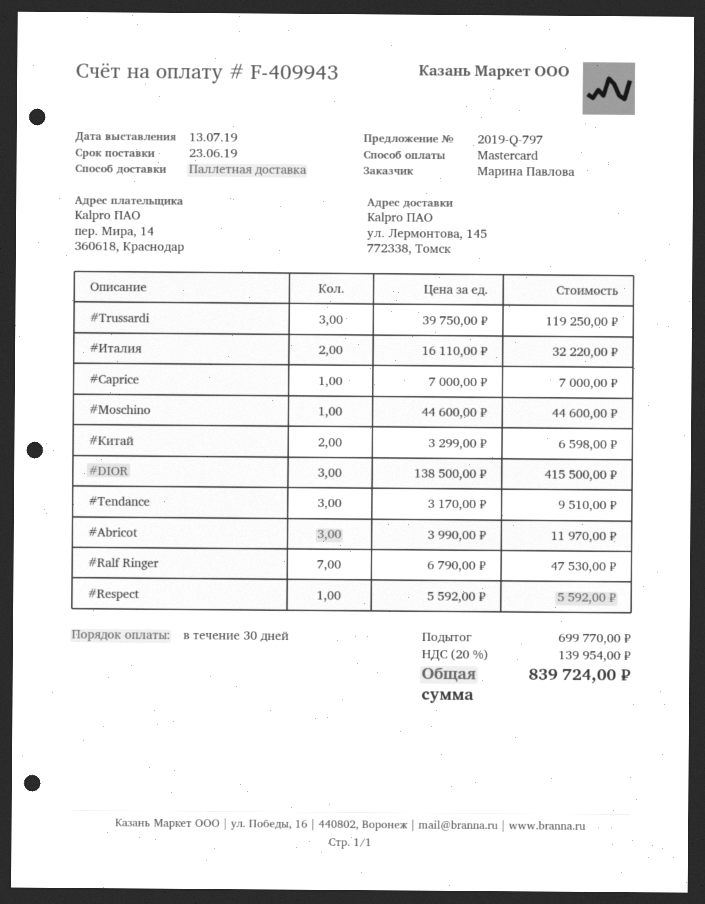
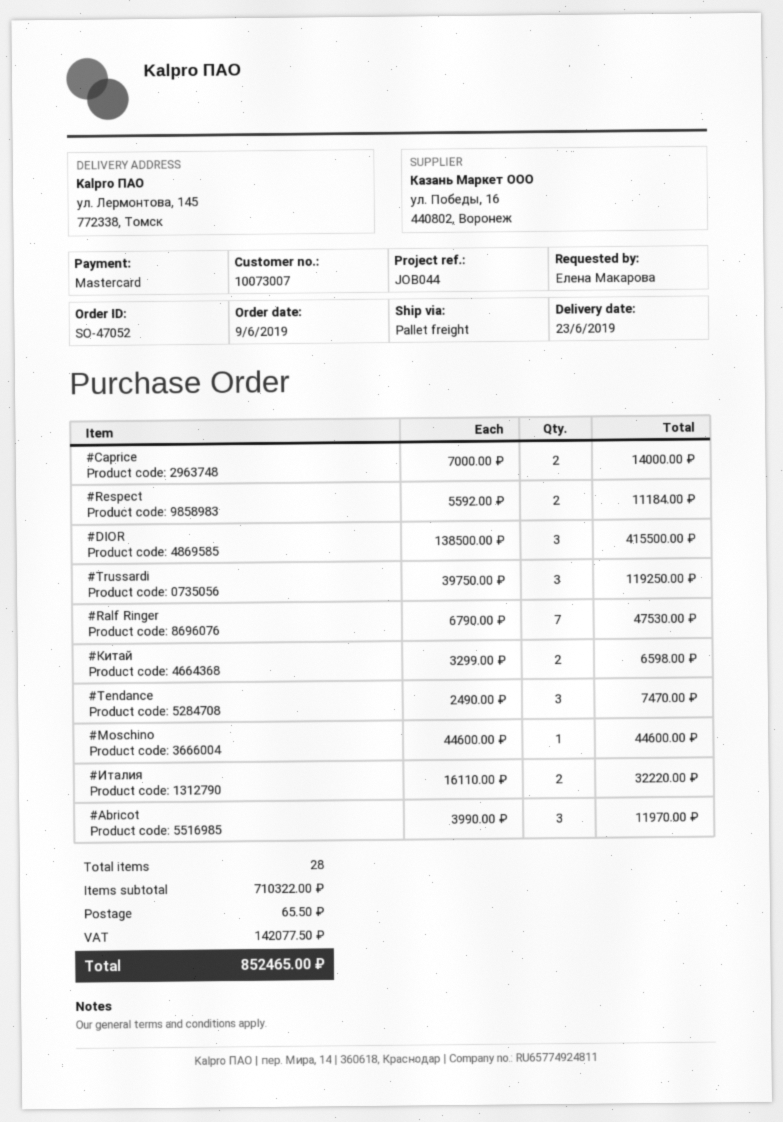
ordered by: Марина Павлова -> Елена Макарова
#Caprice: 1 x 7000.00 = 7000.00 -> 2 x 7000.00 = 14000.00
#Tendance: 3 x 3170.00 = 9510.00 -> 3 x 2490.00 = 7470.00
#Respect: 1 x 5592.00 = 5592.00 -> 2 x 5592.00 = 11184.00
subtotal: 699770.00 -> 710322.00
shipping: none -> 65.50
tax: 139954.00 -> 142077.50
total: 839724.00 -> 852465.00

